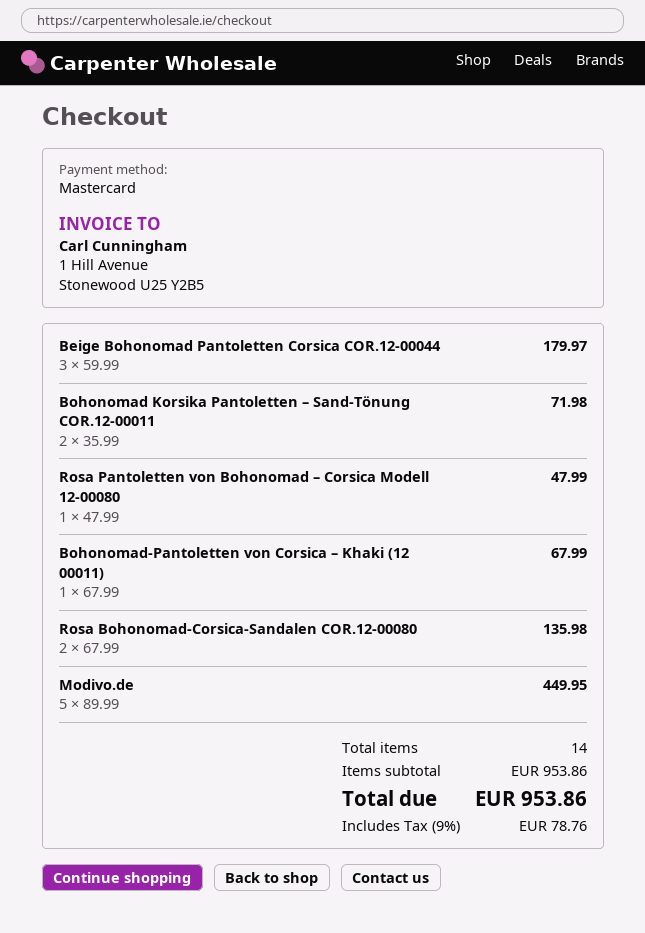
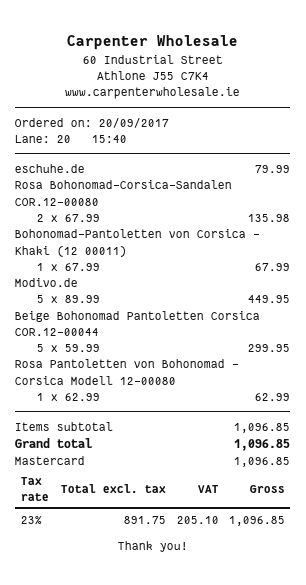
Beige Bohonomad Pantoletten Corsica COR.12‑00044: 3 x 59.99 = 179.97 -> 5 x 59.99 = 299.95
Bohonomad Korsika Pantoletten – Sand‑Tönung COR.12‑00011: 2 x 35.99 = 71.98 -> none
Rosa Pantoletten von Bohonomad – Corsica Modell 12‑00080: 1 x 47.99 = 47.99 -> 1 x 62.99 = 62.99
eschuhe.de: none -> 1 x 79.99 = 79.99
subtotal: 953.86 -> 1096.85
tax: 9% = 78.76 -> 23% = 205.10
total: 953.86 -> 1096.85

